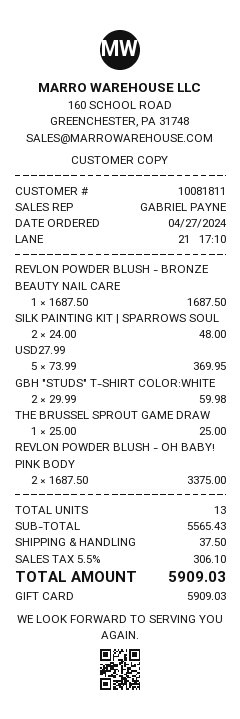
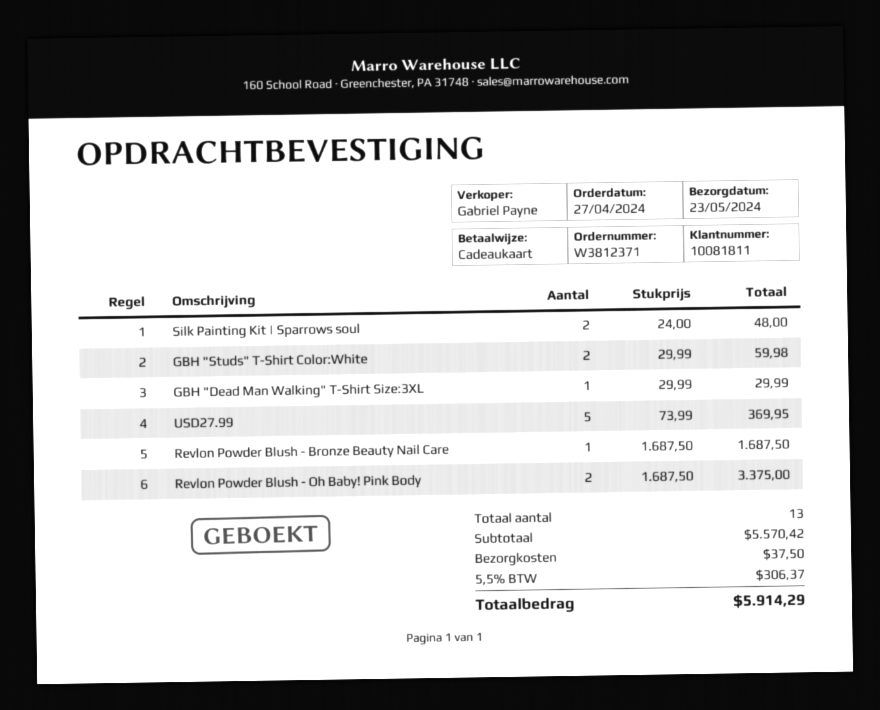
THE BRUSSEL SPROUT GAME DRAW: 1 x 25.00 = 25.00 -> none
GBH "Dead Man Walking" T-Shirt Size:3XL: none -> 1 x 29.99 = 29.99
subtotal: 5565.43 -> 5570.42
tax: 5.5% = 306.10 -> 5.5% = 306.37
total: 5909.03 -> 5914.29

